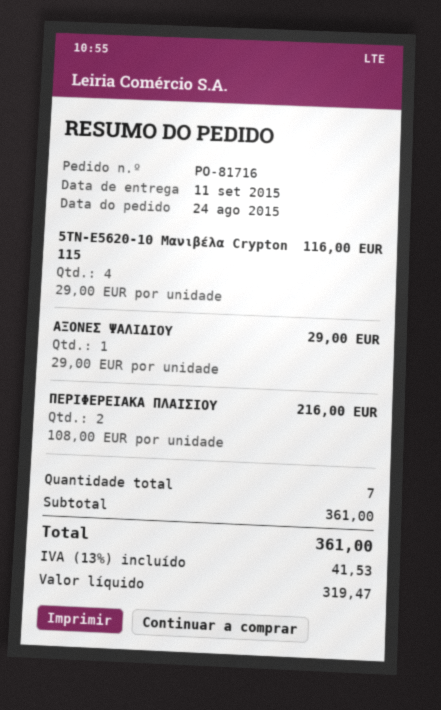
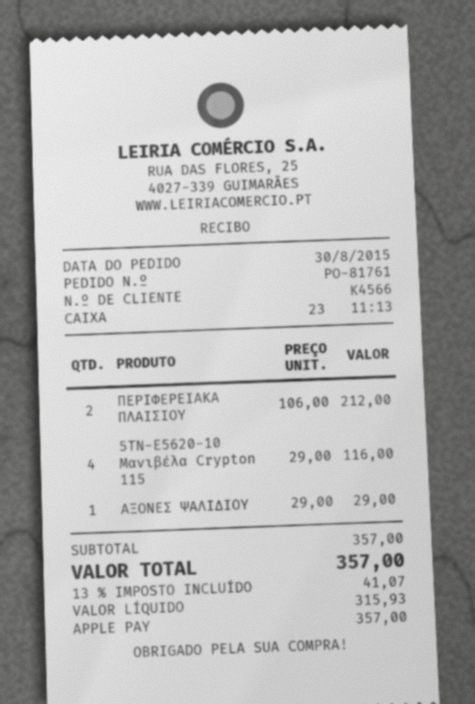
order number: PO-81716 -> PO-81761
order date: 2015-08-24 -> 2015-08-30
ΠΕΡΙΦΕΡΕΙΑΚΑ ΠΛΑΙΣΙΟΥ: 2 x 108.00 = 216.00 -> 2 x 106.00 = 212.00
subtotal: 361.00 -> 357.00
net: 319.47 -> 315.93
tax: 13% = 41.53 -> 13% = 41.07
total: 361.00 -> 357.00

